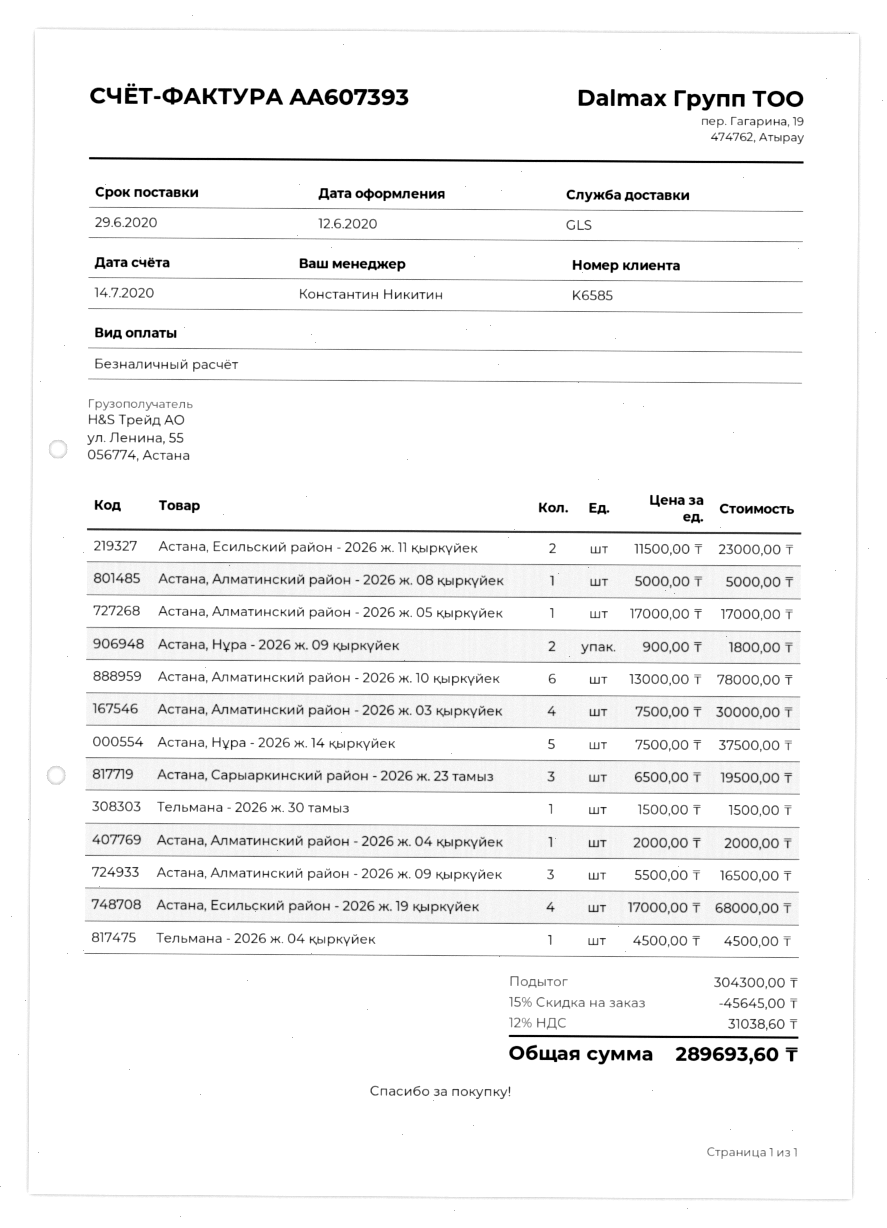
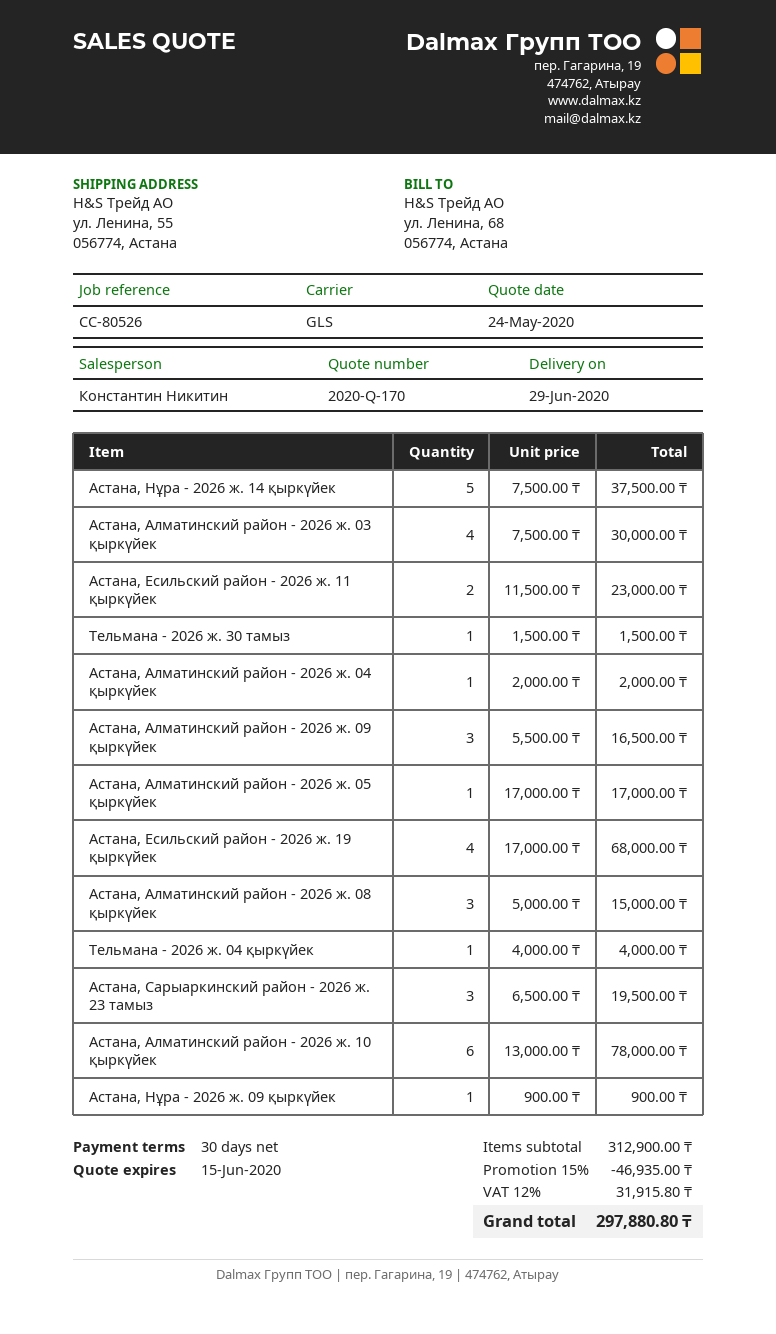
Астана, Алматинский район - 2026 ж. 08 қыркүйек: 1 x 5000.00 = 5000.00 -> 3 x 5000.00 = 15000.00
Астана, Нұра - 2026 ж. 09 қыркүйек: 2 x 900.00 = 1800.00 -> 1 x 900.00 = 900.00
Тельмана - 2026 ж. 04 қыркүйек: 1 x 4500.00 = 4500.00 -> 1 x 4000.00 = 4000.00
subtotal: 304300.00 -> 312900.00
discount: 15% = 45645.00 -> 15% = 46935.00
tax: 12% = 31038.60 -> 12% = 31915.80
total: 289693.60 -> 297880.80

